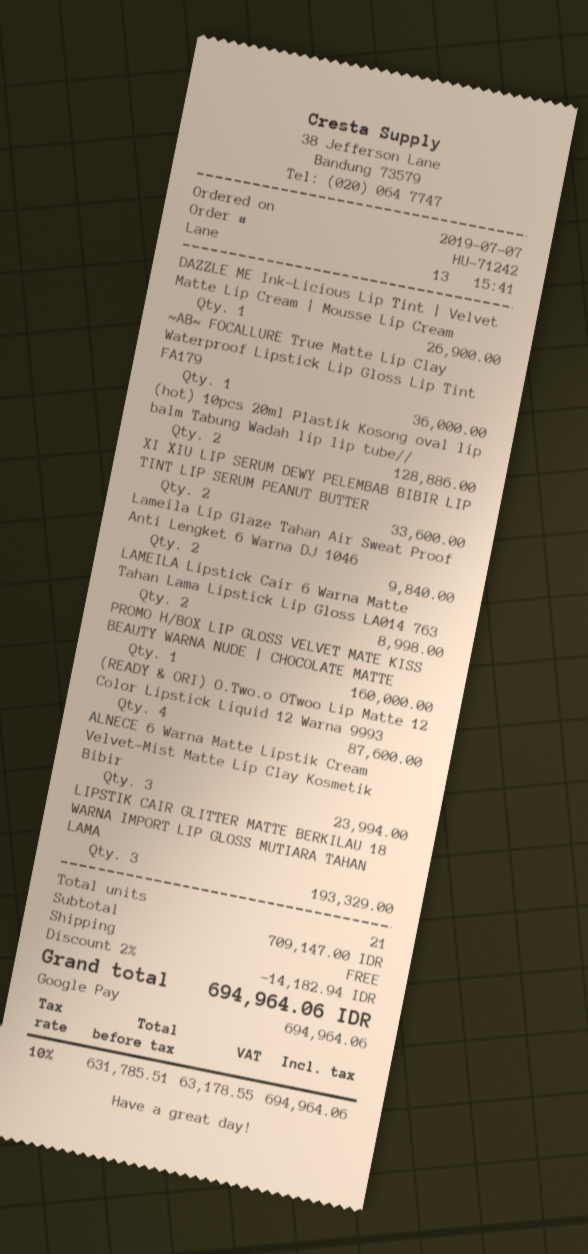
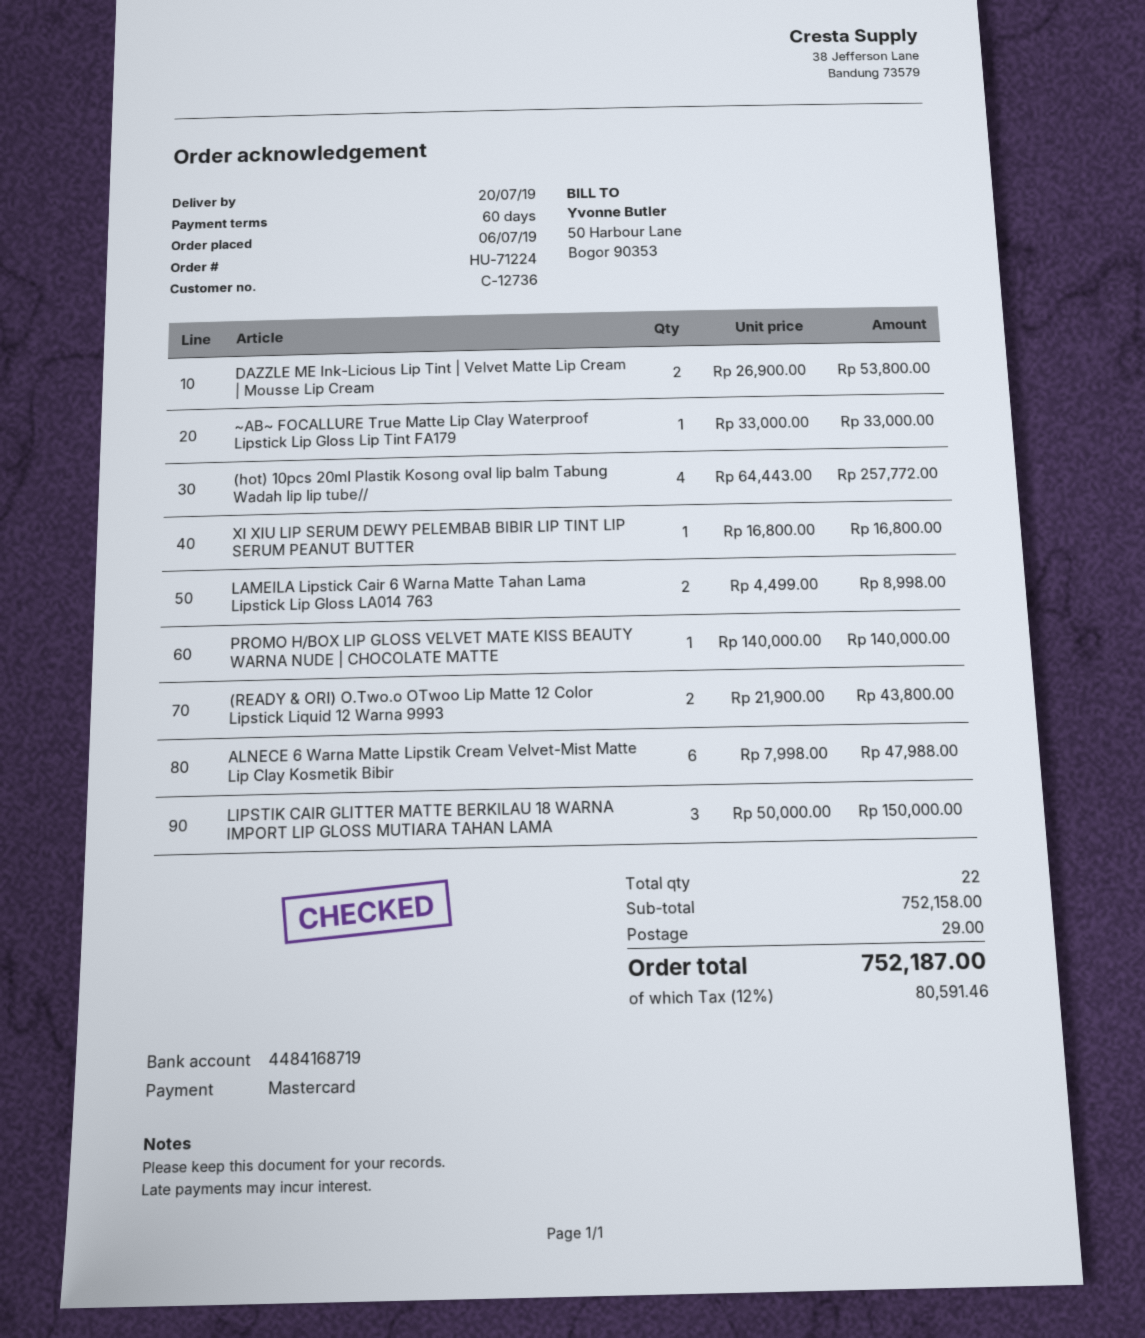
order number: HU-71242 -> HU-71224
order date: 2019-07-07 -> 2019-07-06
payment method: Google Pay -> Mastercard
DAZZLE ME Ink-Licious Lip Tint | Velvet Matte Lip Cream | Mousse Lip Cream: 1 for 26900.00 -> 2 for 53800.00
~AB~ FOCALLURE True Matte Lip Clay Waterproof Lipstick Lip Gloss Lip Tint FA179: 1 for 36000.00 -> 1 for 33000.00
(hot) 10pcs 20ml Plastik Kosong oval lip balm Tabung Wadah lip lip tube//: 2 for 128886.00 -> 4 for 257772.00
XI XIU LIP SERUM DEWY PELEMBAB BIBIR LIP TINT LIP SERUM PEANUT BUTTER: 2 for 33600.00 -> 1 for 16800.00
Lameila Lip Glaze Tahan Air Sweat Proof Anti Lengket 6 Warna DJ 1046: 2 for 9840.00 -> none
PROMO H/BOX LIP GLOSS VELVET MATE KISS BEAUTY WARNA NUDE | CHOCOLATE MATTE: 1 for 160000.00 -> 1 for 140000.00
(READY & ORI) O.Two.o OTwoo Lip Matte 12 Color Lipstick Liquid 12 Warna 9993: 4 for 87600.00 -> 2 for 43800.00
ALNECE 6 Warna Matte Lipstik Cream Velvet-Mist Matte Lip Clay Kosmetik Bibir: 3 for 23994.00 -> 6 for 47988.00
LIPSTIK CAIR GLITTER MATTE BERKILAU 18 WARNA IMPORT LIP GLOSS MUTIARA TAHAN LAMA: 3 for 193329.00 -> 3 for 150000.00
total quantity: 21 -> 22
subtotal: 709147.00 -> 752158.00
discount: 2% = 14182.94 -> none
shipping: 0.00 -> 29.00
tax: 10% = 63178.55 -> 12% = 80591.46
total: 694964.06 -> 752187.00

